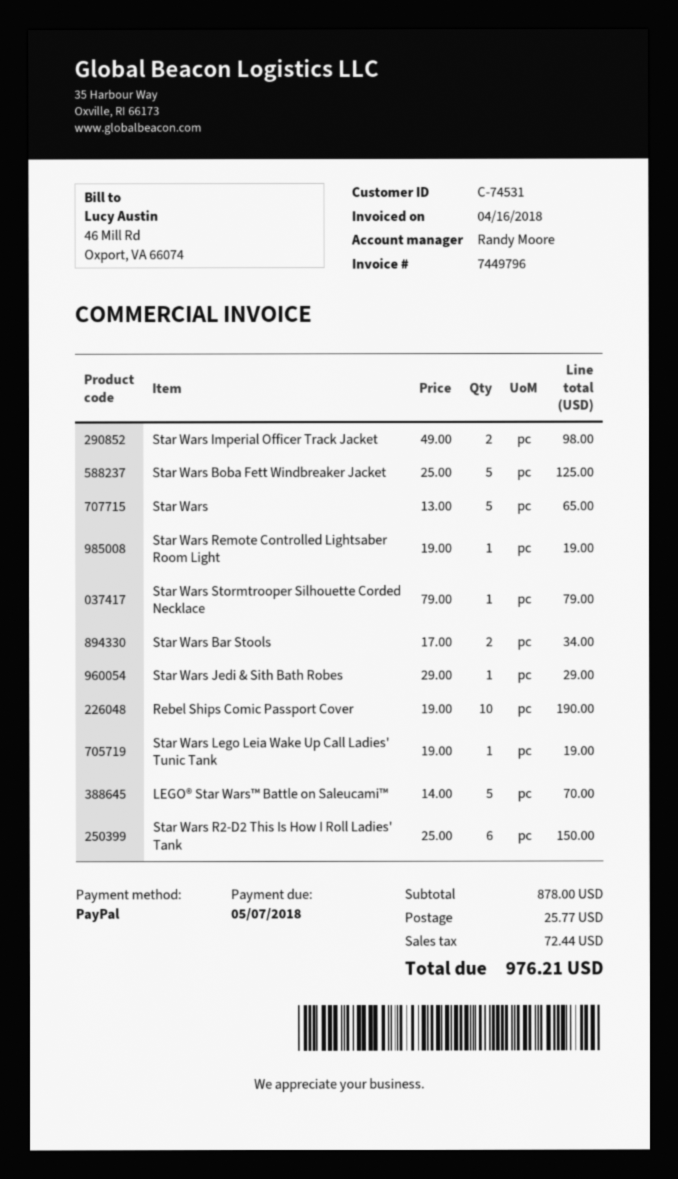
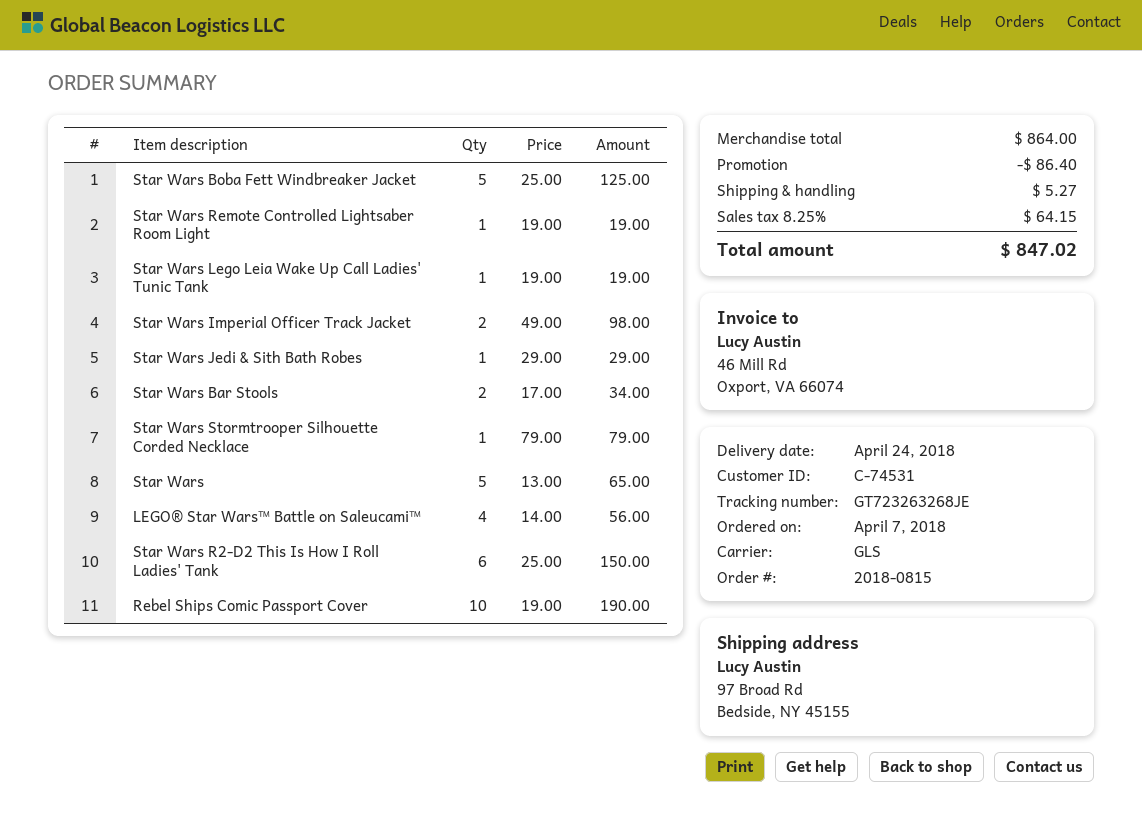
LEGO® Star Wars™ Battle on Saleucami™: 5 x 14.00 = 70.00 -> 4 x 14.00 = 56.00
subtotal: 878.00 -> 864.00
discount: none -> 86.40
shipping: 25.77 -> 5.27
tax: 72.44 -> 64.15
total: 976.21 -> 847.02

